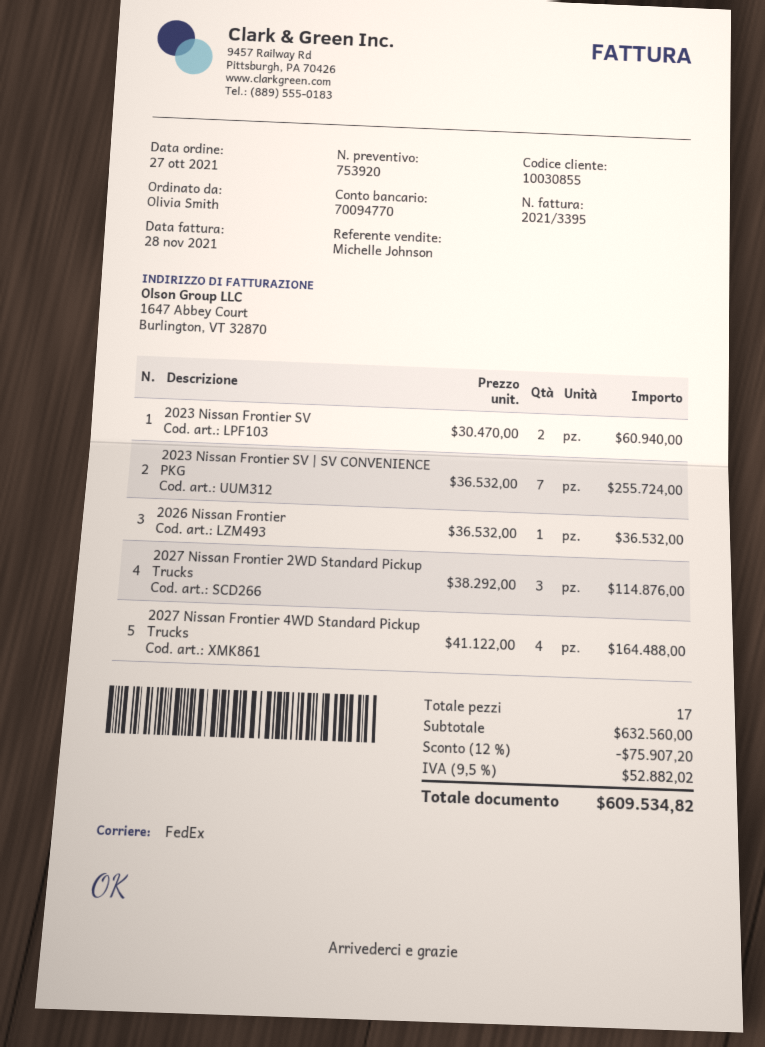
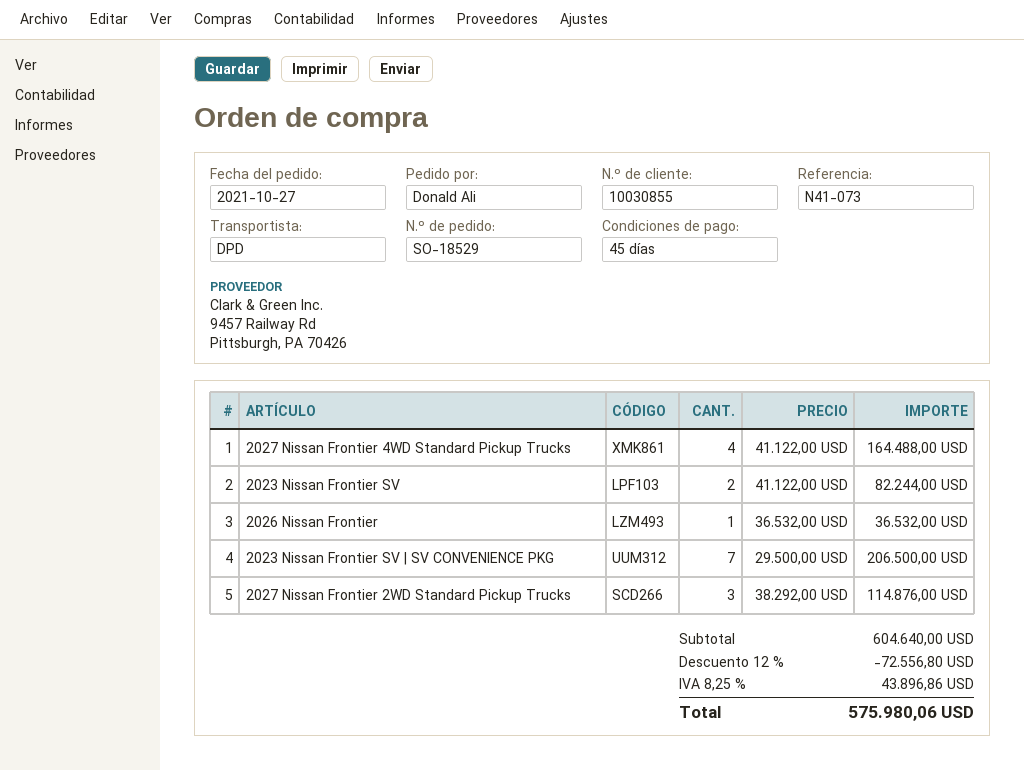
ordered by: Olivia Smith -> Donald Ali
shipping method: FedEx -> DPD
2023 Nissan Frontier SV: 2 x 30470.00 = 60940.00 -> 2 x 41122.00 = 82244.00
2023 Nissan Frontier SV | SV CONVENIENCE PKG: 7 x 36532.00 = 255724.00 -> 7 x 29500.00 = 206500.00
subtotal: 632560.00 -> 604640.00
discount: 12% = 75907.20 -> 12% = 72556.80
tax: 9.5% = 52882.02 -> 8.25% = 43896.86
total: 609534.82 -> 575980.06

